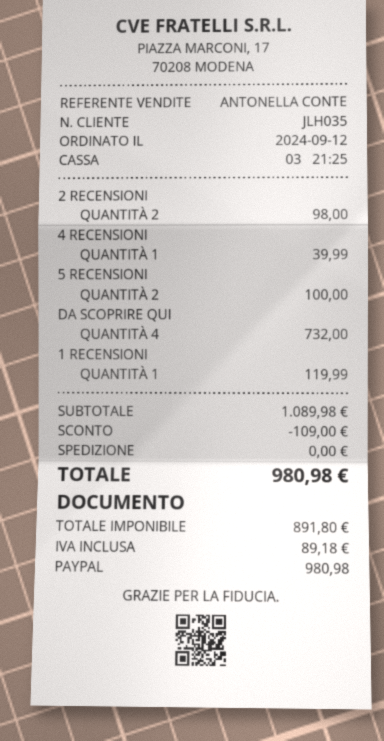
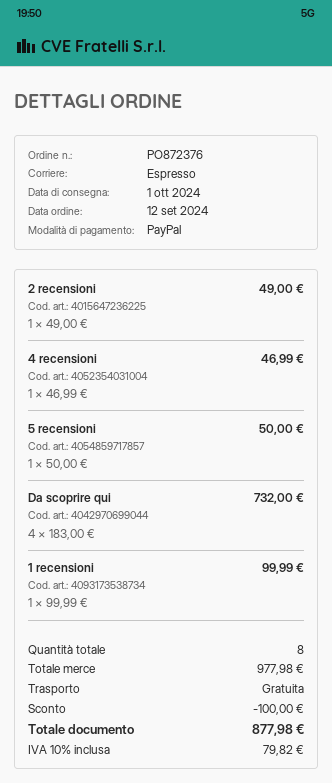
2 RECENSIONI: 2 for 98.00 -> 1 for 49.00
4 RECENSIONI: 1 for 39.99 -> 1 for 46.99
5 RECENSIONI: 2 for 100.00 -> 1 for 50.00
1 RECENSIONI: 1 for 119.99 -> 1 for 99.99
subtotal: 1089.98 -> 977.98
discount: 109.00 -> 100.00
tax: 89.18 -> 79.82
total: 980.98 -> 877.98

